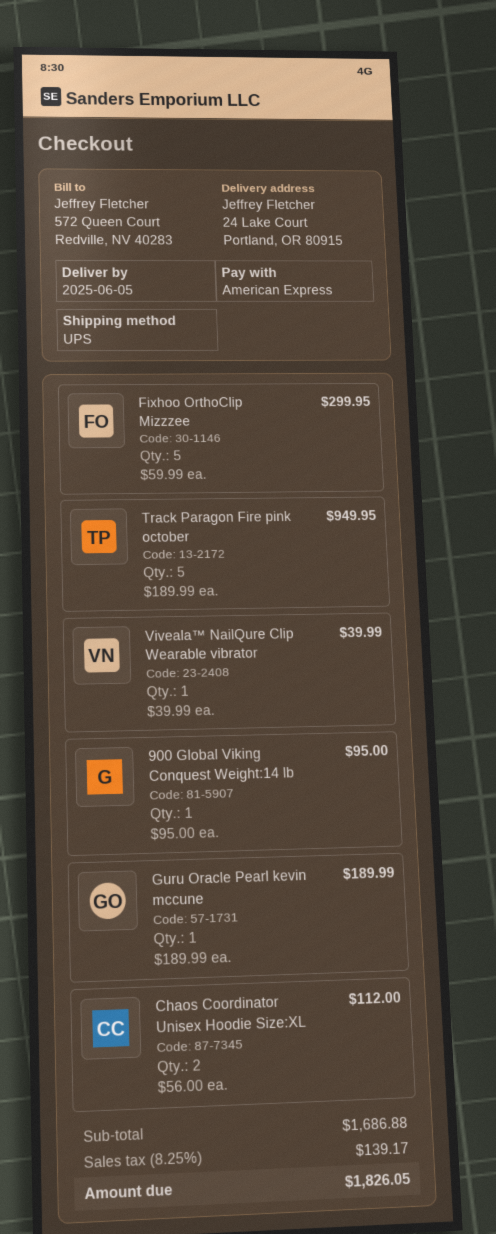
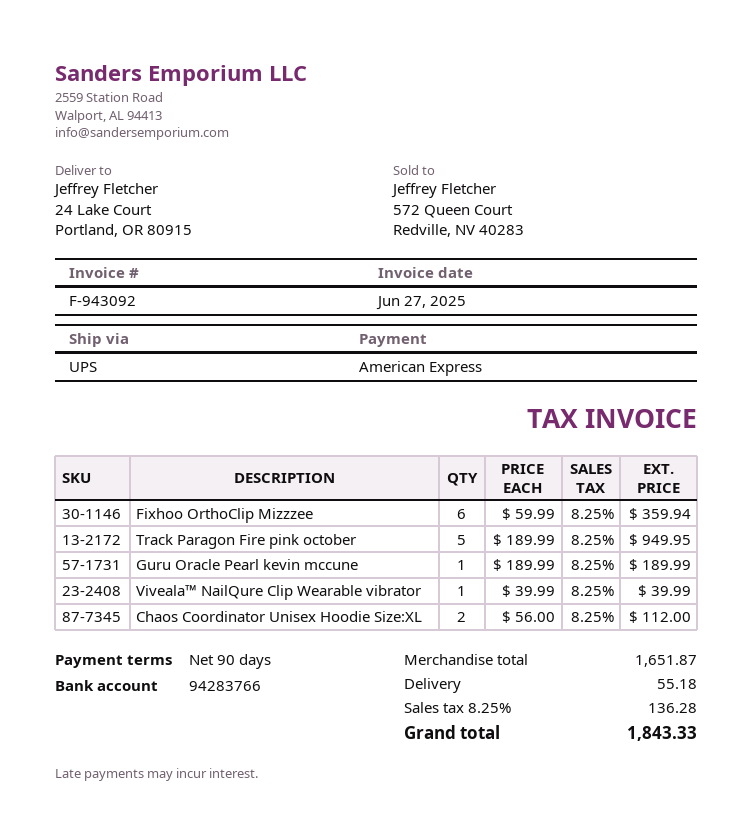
Fixhoo OrthoClip Mizzzee: 5 x 59.99 = 299.95 -> 6 x 59.99 = 359.94
900 Global Viking Conquest Weight:14 lb: 1 x 95.00 = 95.00 -> none
subtotal: 1686.88 -> 1651.87
shipping: none -> 55.18
tax: 8.25% = 139.17 -> 8.25% = 136.28
total: 1826.05 -> 1843.33

